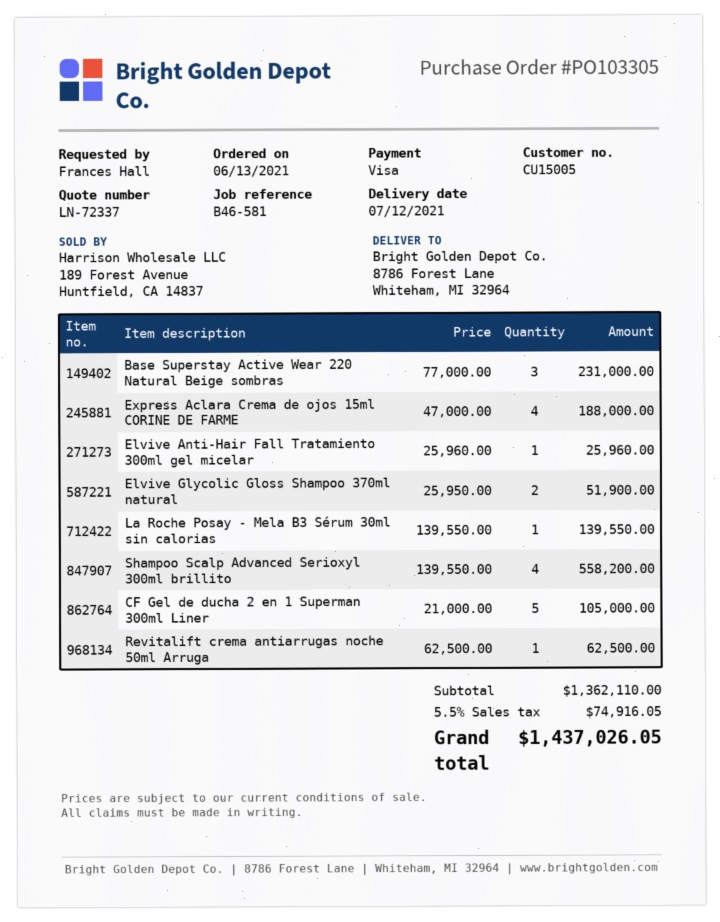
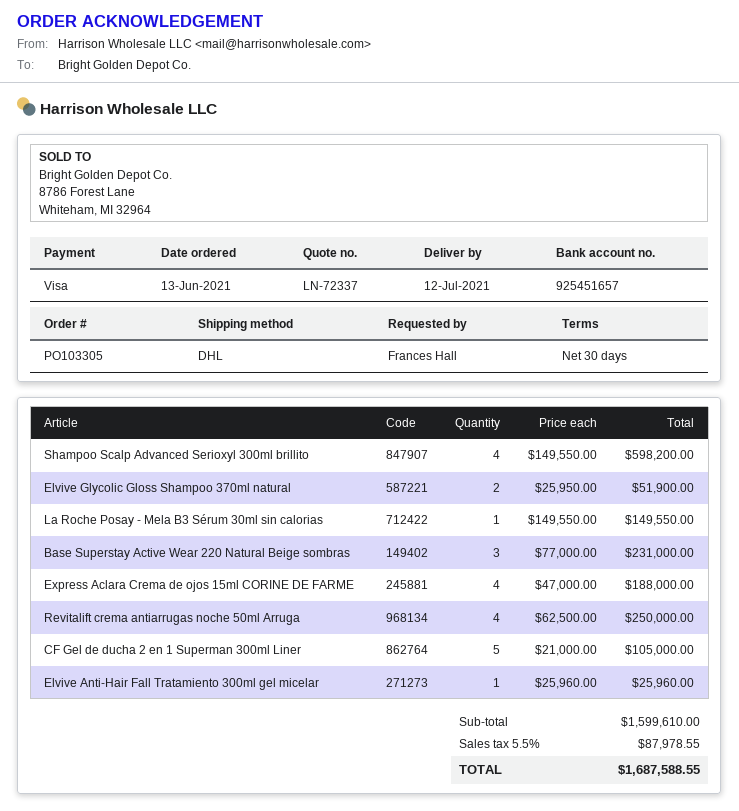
La Roche Posay - Mela B3 Sérum 30ml sin calorias: 1 x 139550.00 = 139550.00 -> 1 x 149550.00 = 149550.00
Shampoo Scalp Advanced Serioxyl 300ml brillito: 4 x 139550.00 = 558200.00 -> 4 x 149550.00 = 598200.00
Revitalift crema antiarrugas noche 50ml Arruga: 1 x 62500.00 = 62500.00 -> 4 x 62500.00 = 250000.00
subtotal: 1362110.00 -> 1599610.00
tax: 5.5% = 74916.05 -> 5.5% = 87978.55
total: 1437026.05 -> 1687588.55

